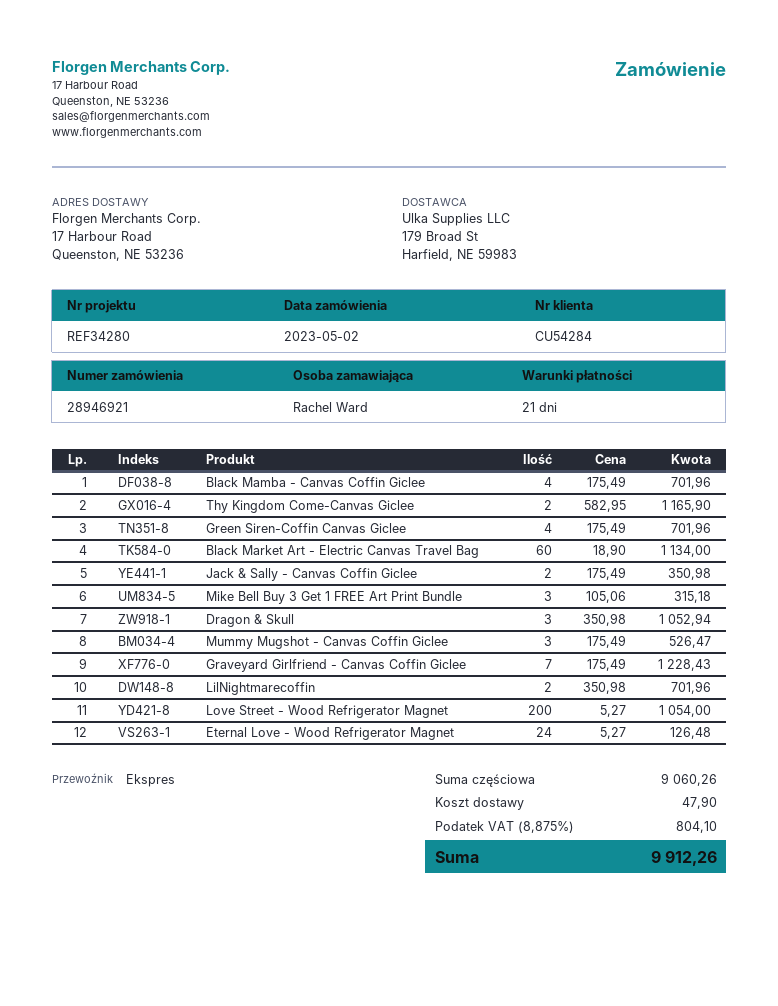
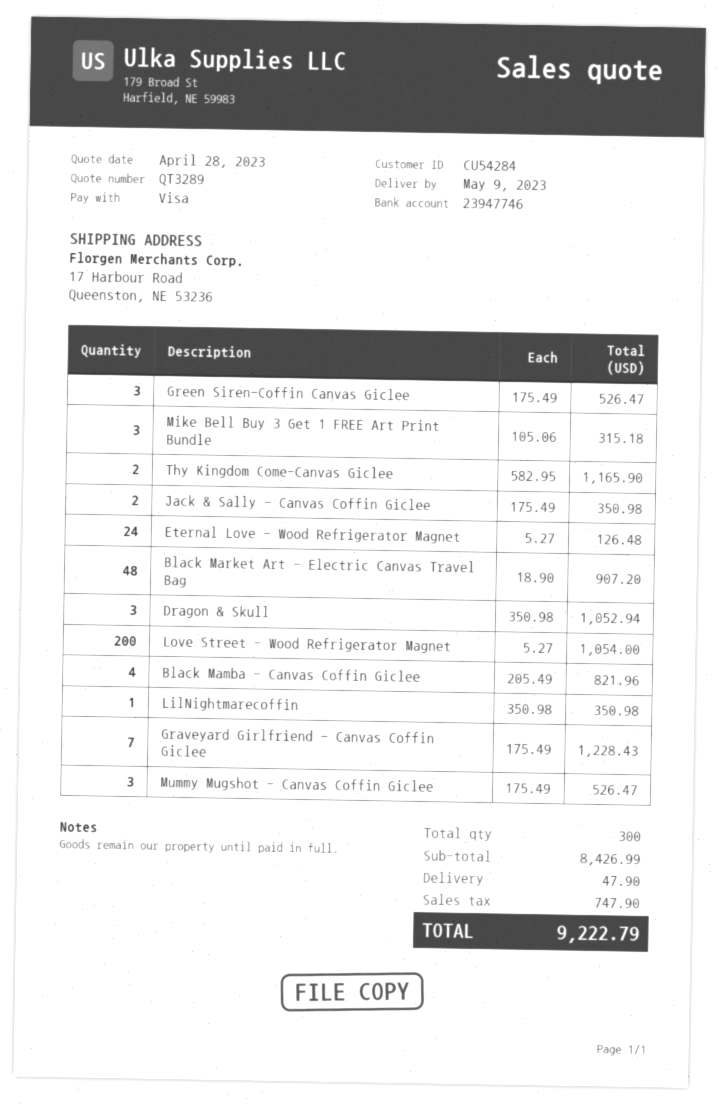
Black Mamba - Canvas Coffin Giclee: 4 x 175.49 = 701.96 -> 4 x 205.49 = 821.96
Green Siren-Coffin Canvas Giclee: 4 x 175.49 = 701.96 -> 3 x 175.49 = 526.47
Black Market Art - Electric Canvas Travel Bag: 60 x 18.90 = 1134.00 -> 48 x 18.90 = 907.20
LilNightmarecoffin: 2 x 350.98 = 701.96 -> 1 x 350.98 = 350.98
subtotal: 9060.26 -> 8426.99
tax: 804.10 -> 747.90
total: 9912.26 -> 9222.79

